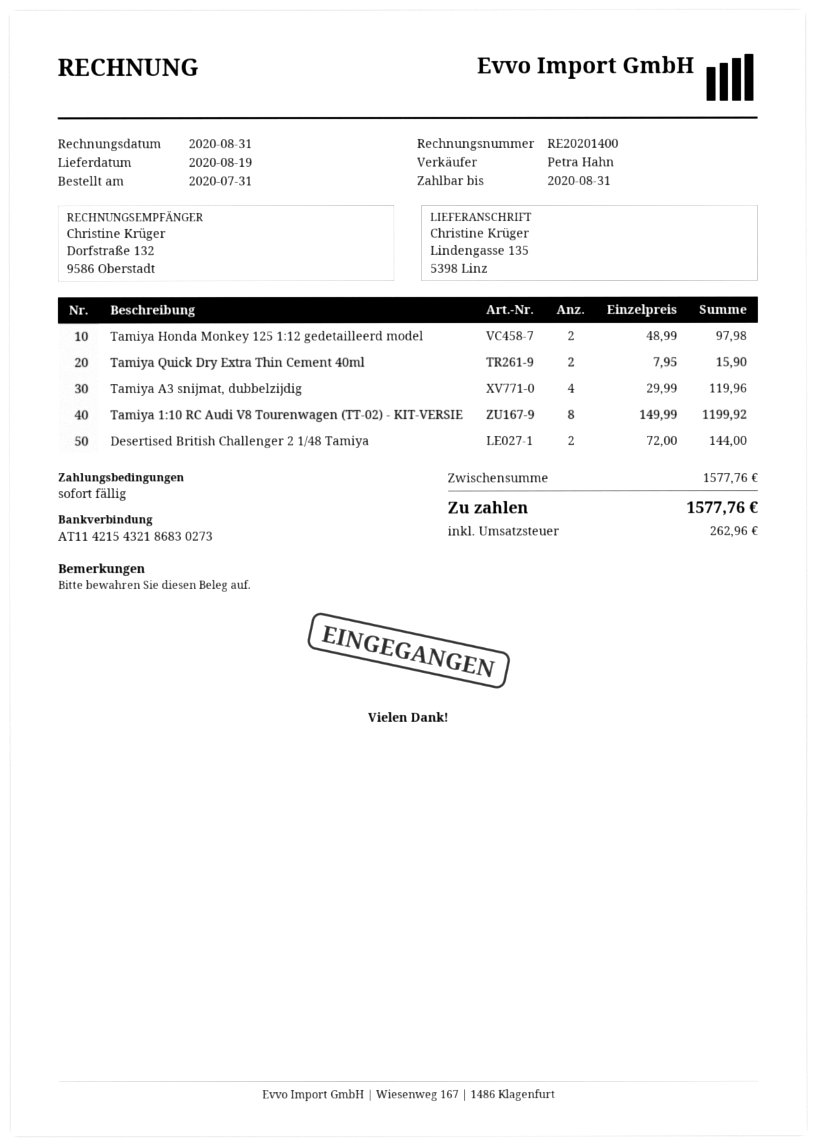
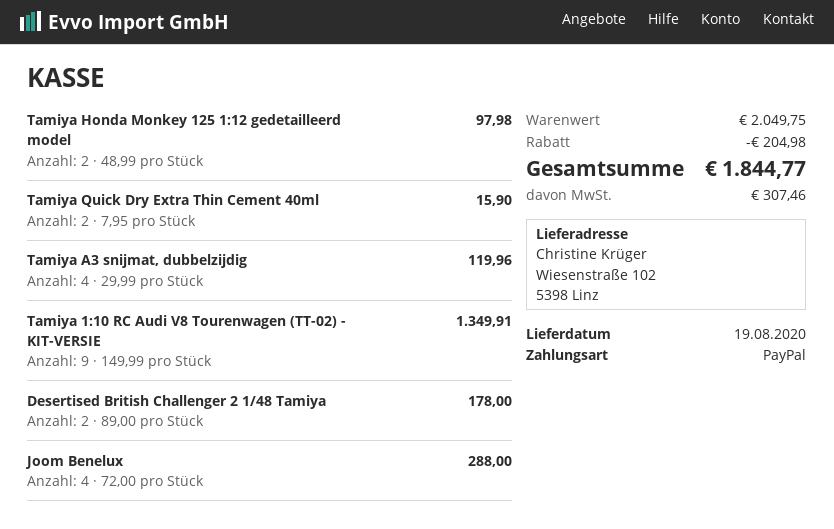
ship to: Lindengasse 135, 5398 Linz -> Wiesenstraße 102, 5398 Linz
Tamiya 1:10 RC Audi V8 Tourenwagen (TT-02) - KIT-VERSIE: 8 x 149.99 = 1199.92 -> 9 x 149.99 = 1349.91
Desertised British Challenger 2 1/48 Tamiya: 2 x 72.00 = 144.00 -> 2 x 89.00 = 178.00
Joom Benelux: none -> 4 x 72.00 = 288.00
subtotal: 1577.76 -> 2049.75
discount: none -> 204.98
tax: 262.96 -> 307.46
total: 1577.76 -> 1844.77

